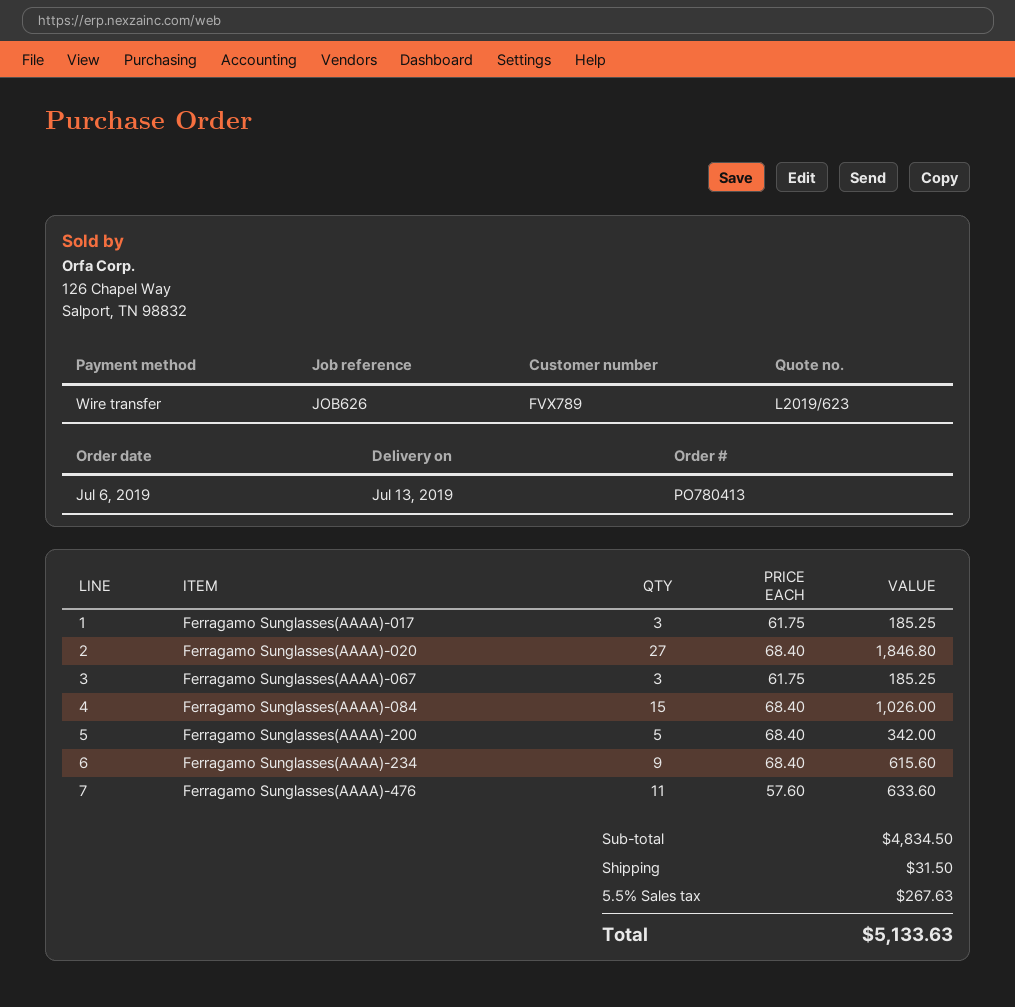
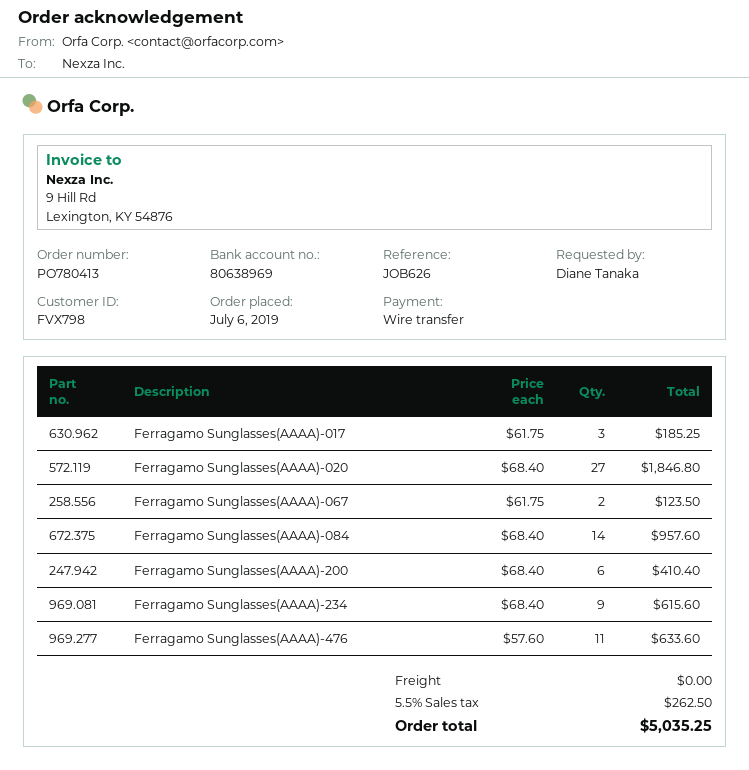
customer number: FVX789 -> FVX798
Ferragamo Sunglasses(AAAA)-067: 3 x 61.75 = 185.25 -> 2 x 61.75 = 123.50
Ferragamo Sunglasses(AAAA)-084: 15 x 68.40 = 1026.00 -> 14 x 68.40 = 957.60
Ferragamo Sunglasses(AAAA)-200: 5 x 68.40 = 342.00 -> 6 x 68.40 = 410.40
shipping: 31.50 -> 0.00
tax: 5.5% = 267.63 -> 5.5% = 262.50
total: 5133.63 -> 5035.25

